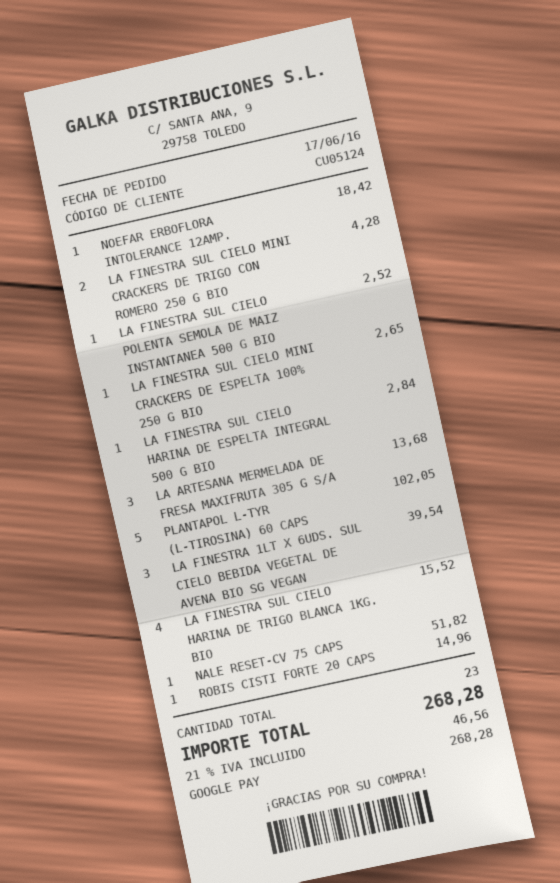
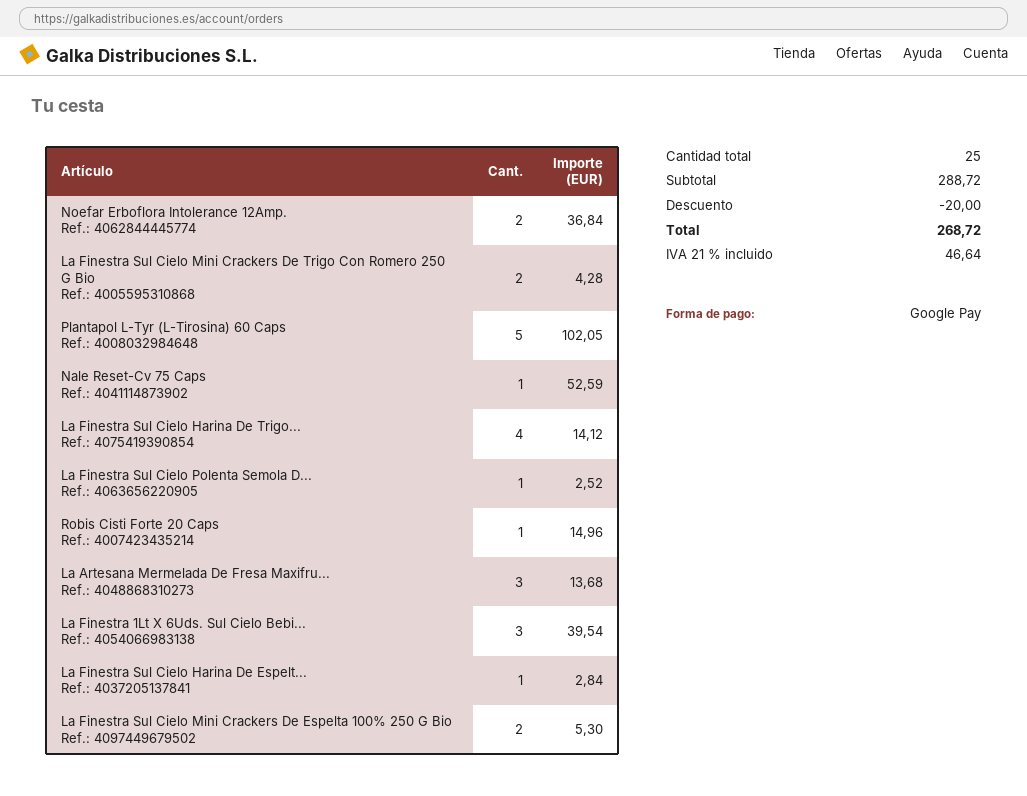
NOEFAR ERBOFLORA INTOLERANCE 12AMP.: 1 for 18.42 -> 2 for 36.84
LA FINESTRA SUL CIELO MINI CRACKERS DE ESPELTA 100% 250 G BIO: 1 for 2.65 -> 2 for 5.30
LA FINESTRA SUL CIELO HARINA DE TRIGO BLANCA 1KG. BIO: 4 for 15.52 -> 4 for 14.12
NALE RESET-CV 75 CAPS: 1 for 51.82 -> 1 for 52.59
total quantity: 23 -> 25
discount: none -> 20.00
tax: 21% = 46.56 -> 21% = 46.64
total: 268.28 -> 268.72

